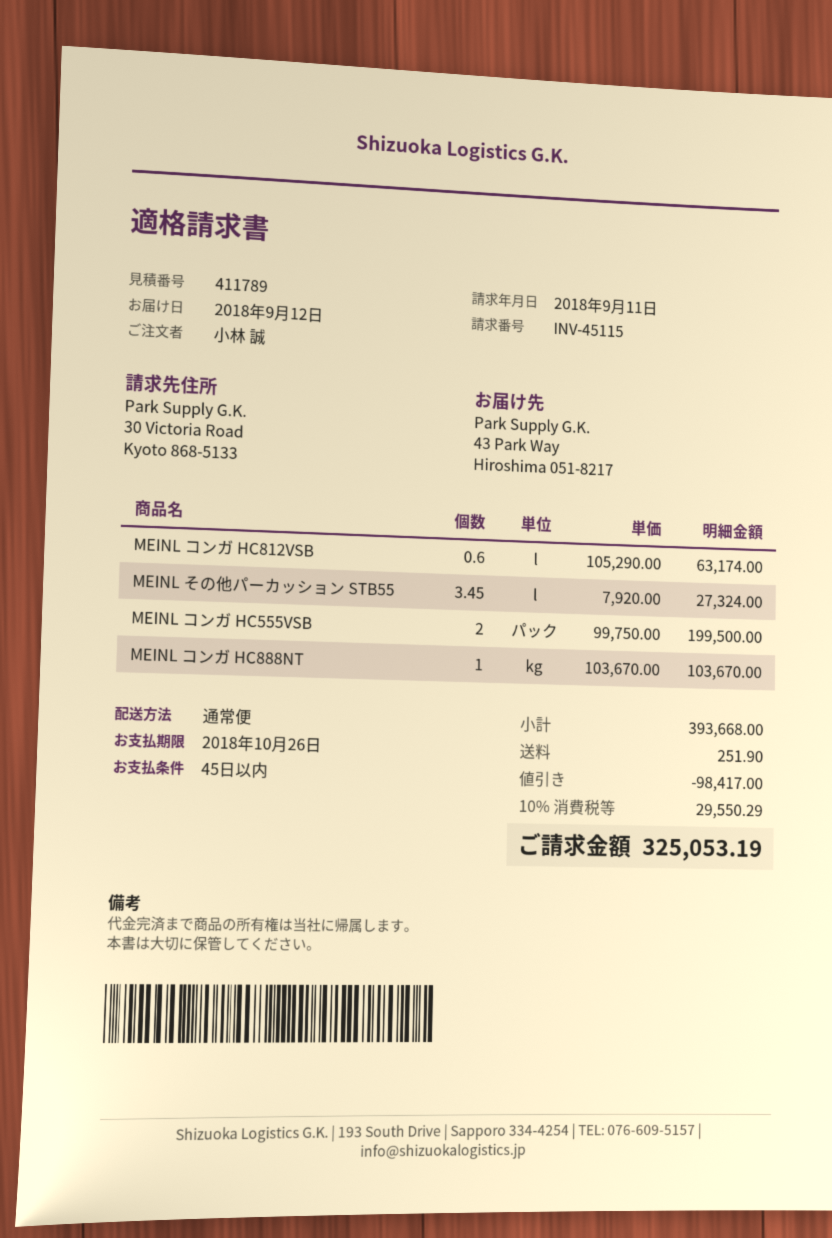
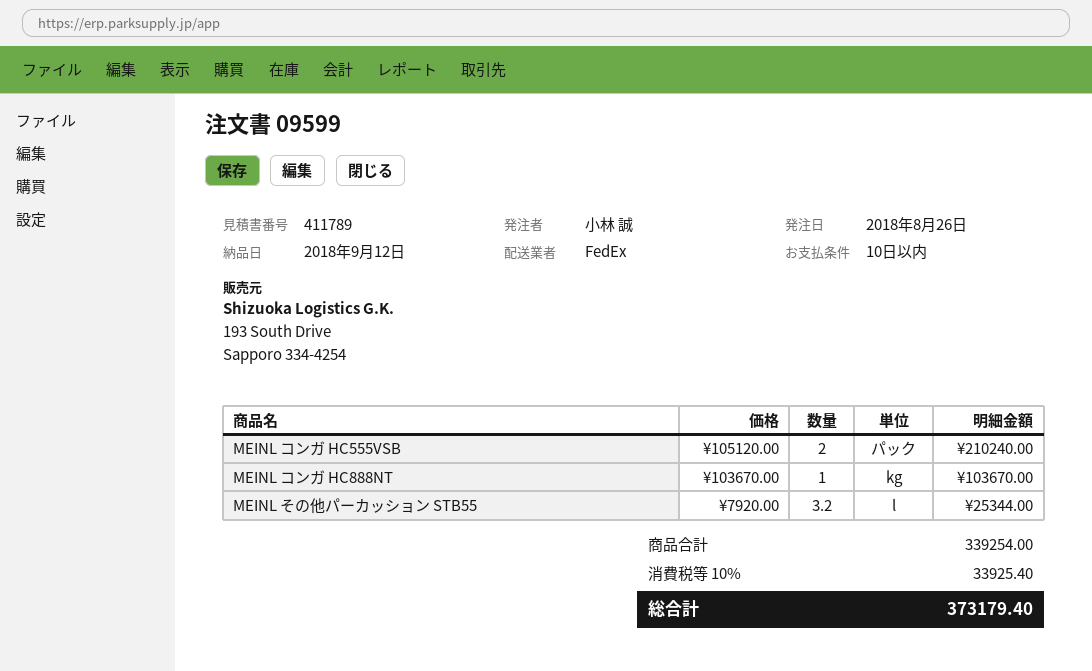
payment terms: 45 days -> 10 days
shipping method: standard -> FedEx
MEINL コンガ HC812VSB: 0.6 x 105290.00 = 63174.00 -> none
MEINL その他パーカッション STB55: 3.45 x 7920.00 = 27324.00 -> 3.2 x 7920.00 = 25344.00
MEINL コンガ HC555VSB: 2 x 99750.00 = 199500.00 -> 2 x 105120.00 = 210240.00
subtotal: 393668.00 -> 339254.00
discount: 98417.00 -> none
shipping: 251.90 -> none
tax: 10% = 29550.29 -> 10% = 33925.40
total: 325053.19 -> 373179.40

